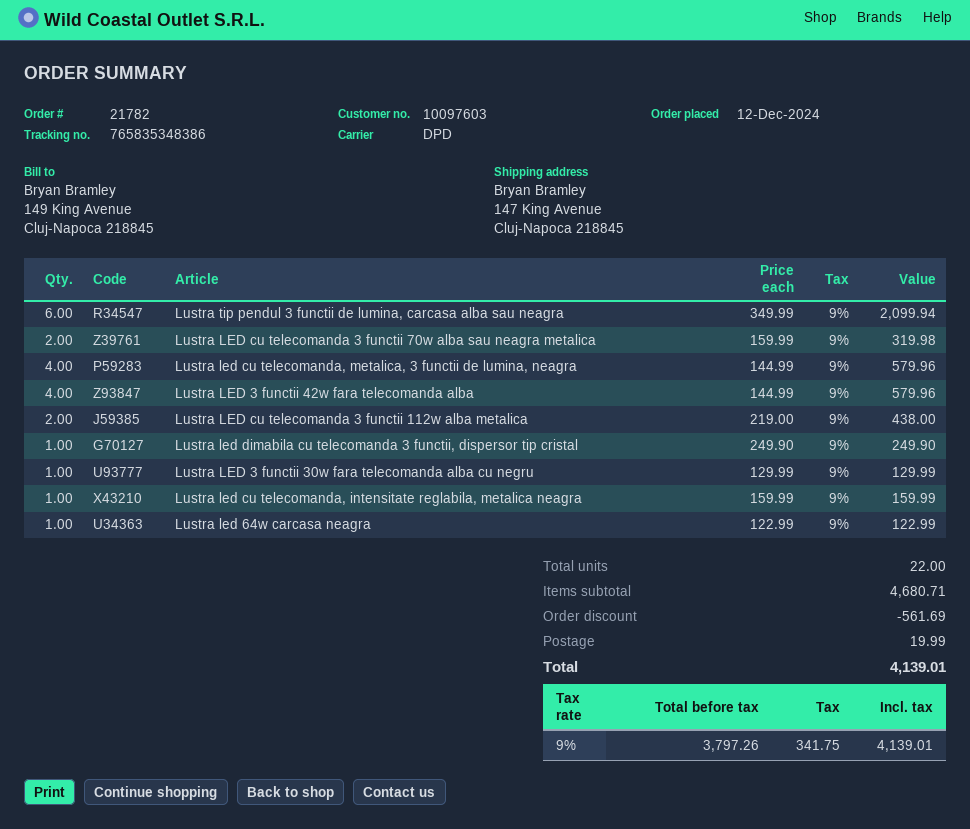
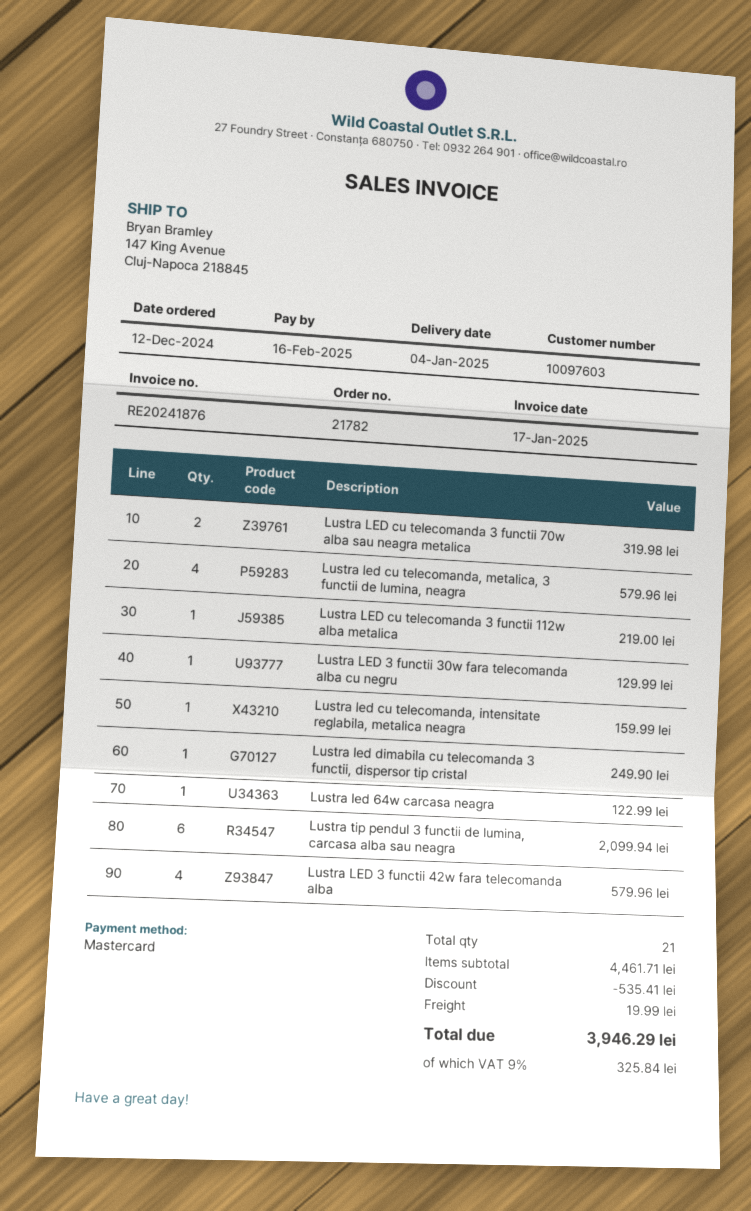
Lustra LED cu telecomanda 3 functii 112w alba metalica: 2 for 438.00 -> 1 for 219.00
total quantity: 22 -> 21
subtotal: 4680.71 -> 4461.71
discount: 561.69 -> 535.41
tax: 9% = 341.75 -> 9% = 325.84
total: 4139.01 -> 3946.29

